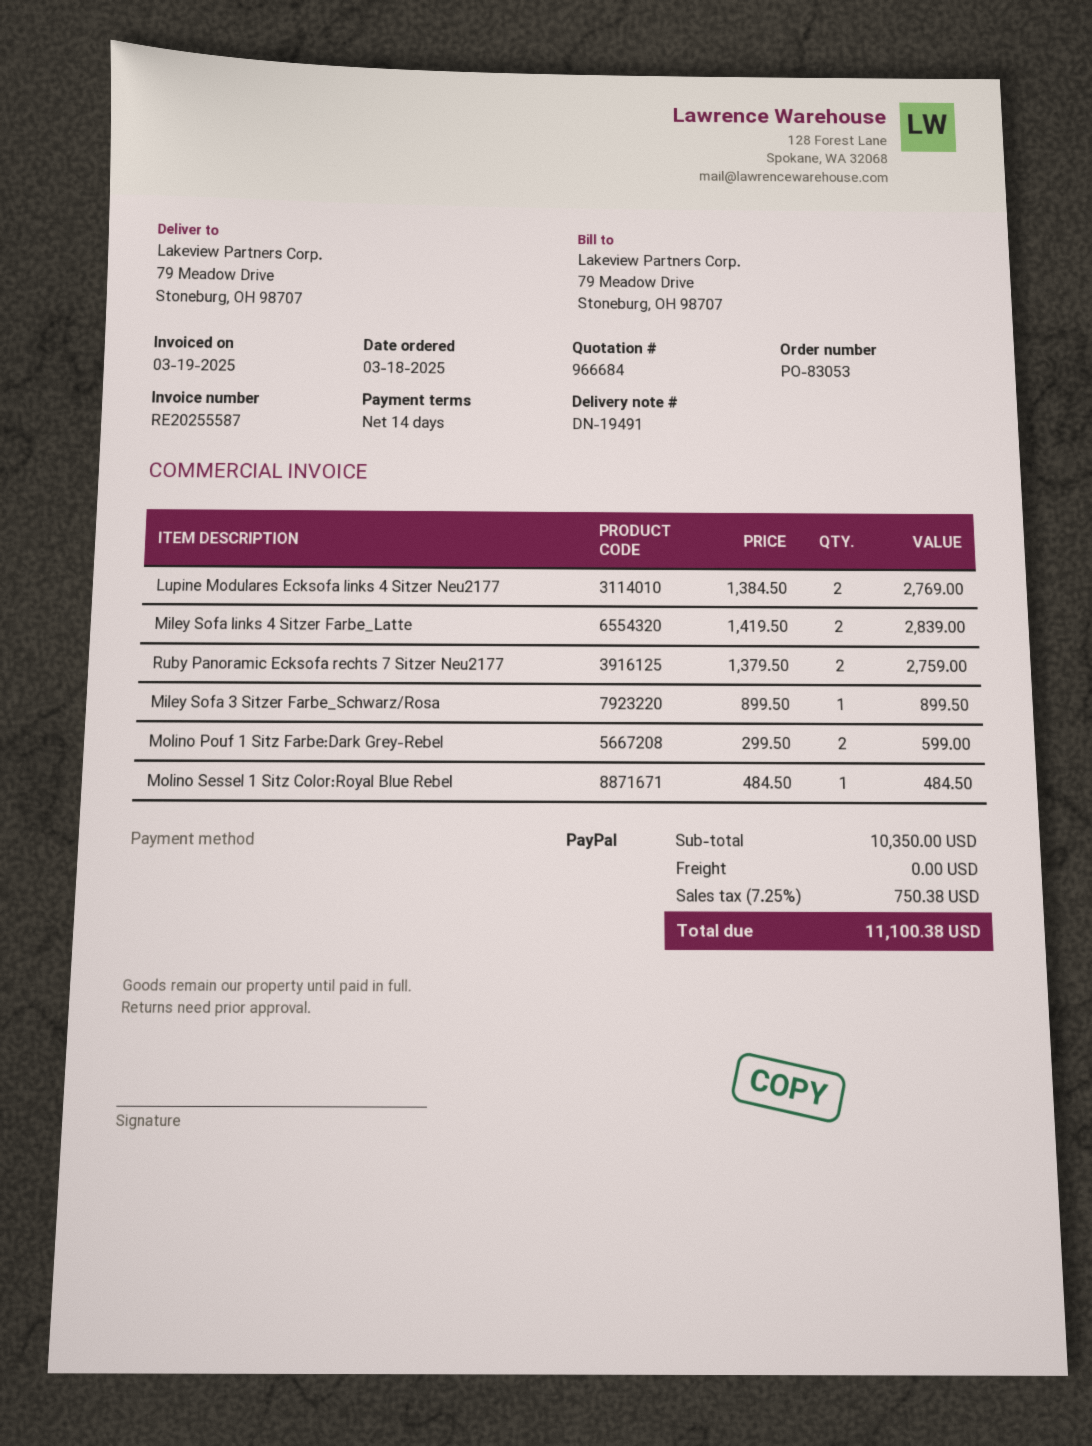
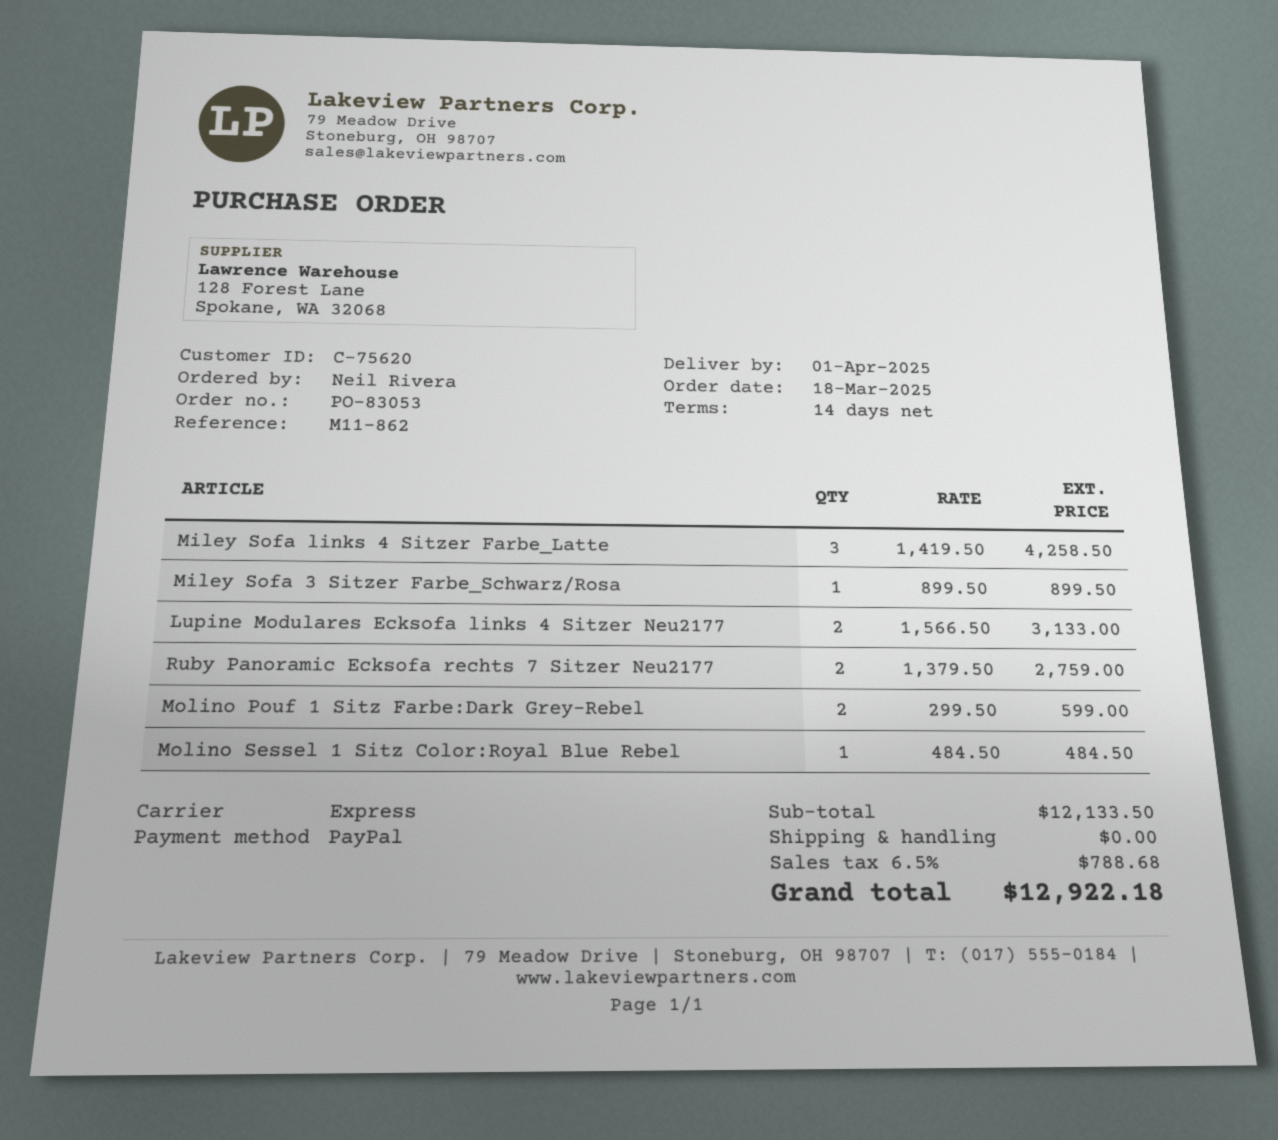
Lupine Modulares Ecksofa links 4 Sitzer Neu2177: 2 x 1384.50 = 2769.00 -> 2 x 1566.50 = 3133.00
Miley Sofa links 4 Sitzer Farbe_Latte: 2 x 1419.50 = 2839.00 -> 3 x 1419.50 = 4258.50
subtotal: 10350.00 -> 12133.50
tax: 7.25% = 750.38 -> 6.5% = 788.68
total: 11100.38 -> 12922.18

